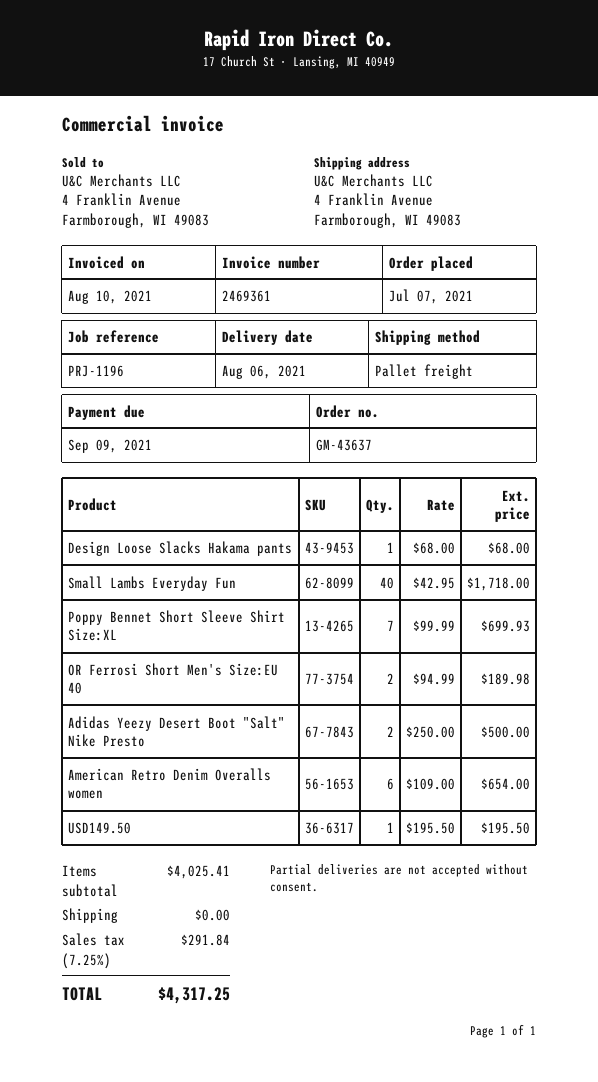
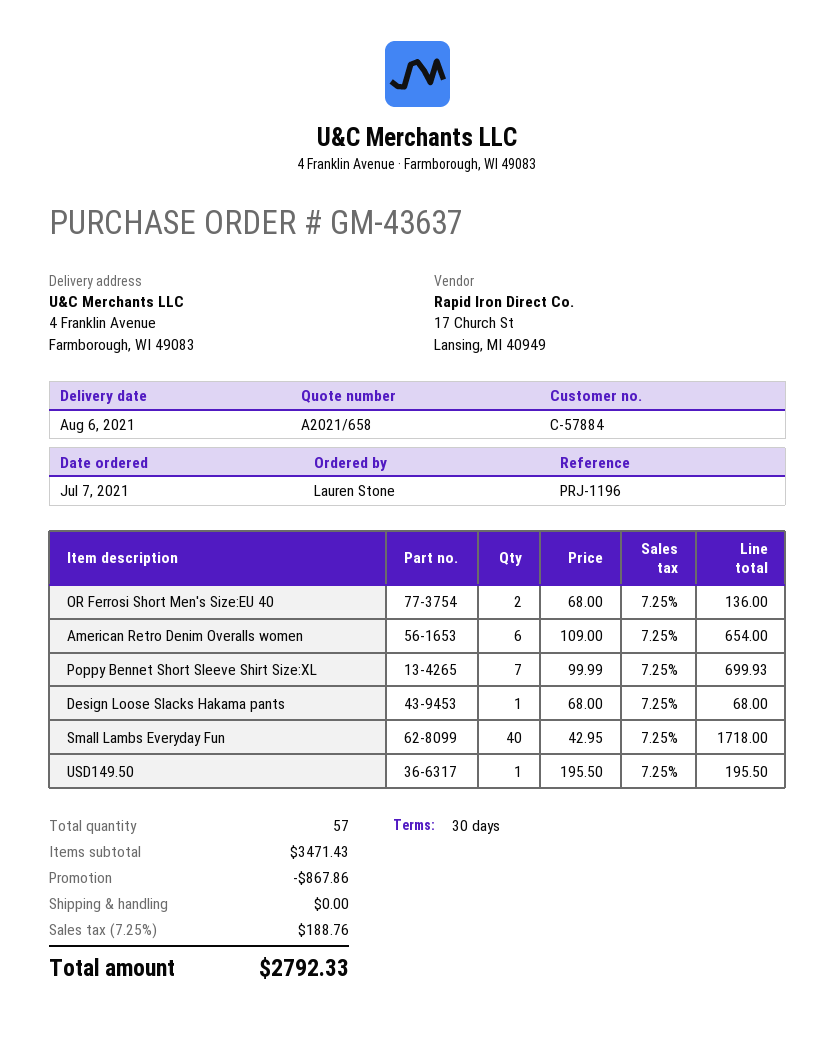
OR Ferrosi Short Men's Size:EU 40: 2 x 94.99 = 189.98 -> 2 x 68.00 = 136.00
Adidas Yeezy Desert Boot "Salt" Nike Presto: 2 x 250.00 = 500.00 -> none
subtotal: 4025.41 -> 3471.43
discount: none -> 867.86
tax: 7.25% = 291.84 -> 7.25% = 188.76
total: 4317.25 -> 2792.33

